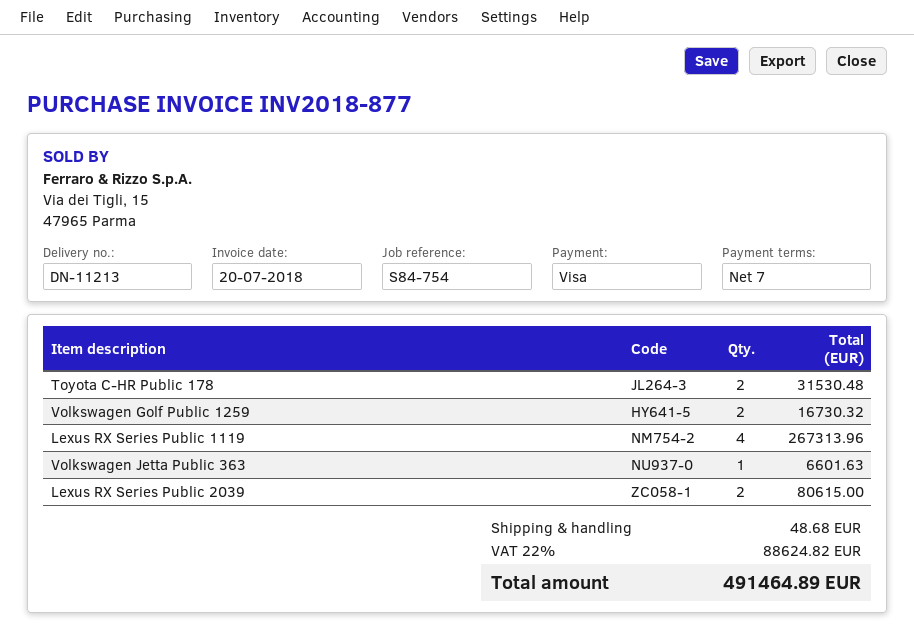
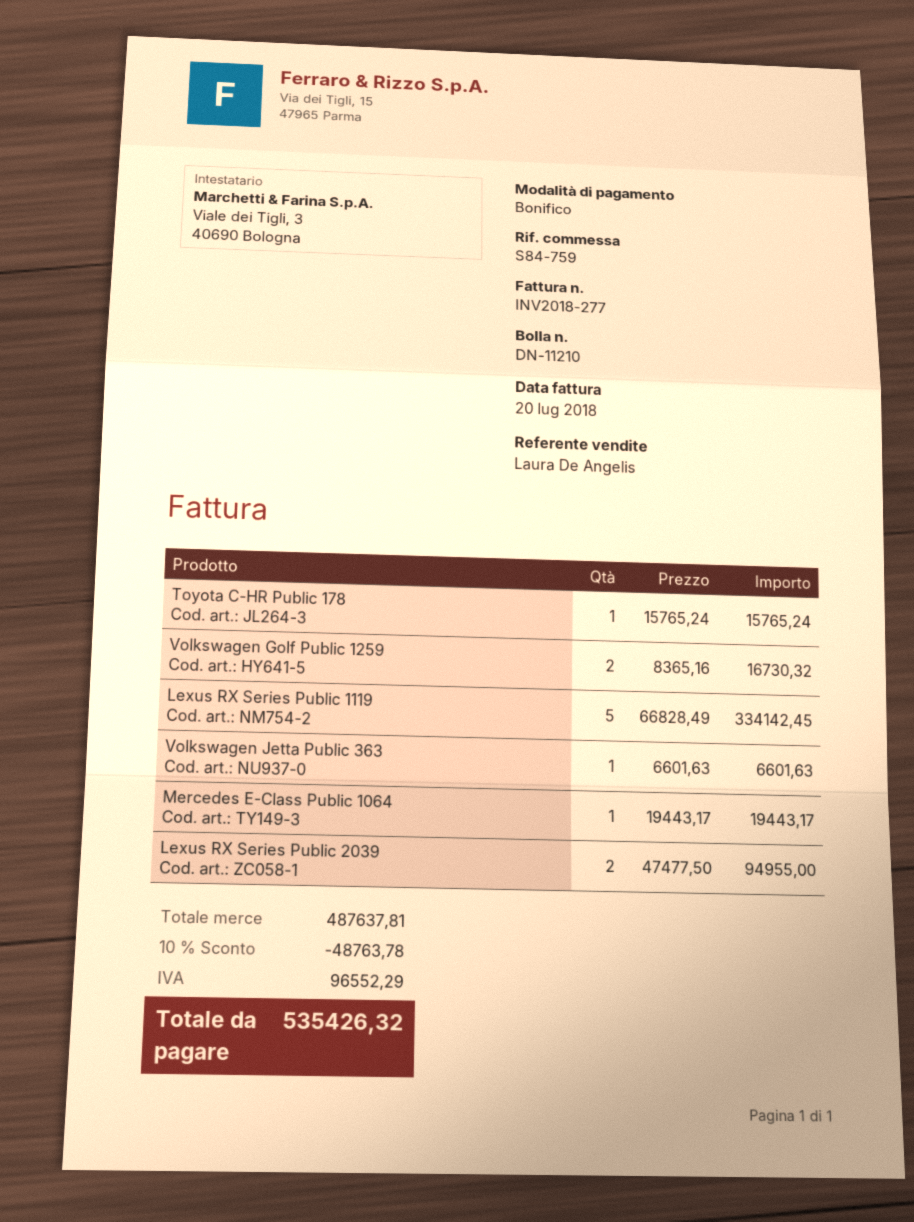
delivery note number: DN-11213 -> DN-11210
invoice number: INV2018-877 -> INV2018-277
reference: S84-754 -> S84-759
payment method: Visa -> bank transfer
Toyota C-HR Public 178: 2 for 31530.48 -> 1 for 15765.24
Lexus RX Series Public 1119: 4 for 267313.96 -> 5 for 334142.45
Lexus RX Series Public 2039: 2 for 80615.00 -> 2 for 94955.00
Mercedes E-Class Public 1064: none -> 1 for 19443.17
discount: none -> 10% = 48763.78
shipping: 48.68 -> none
tax: 88624.82 -> 96552.29
total: 491464.89 -> 535426.32

